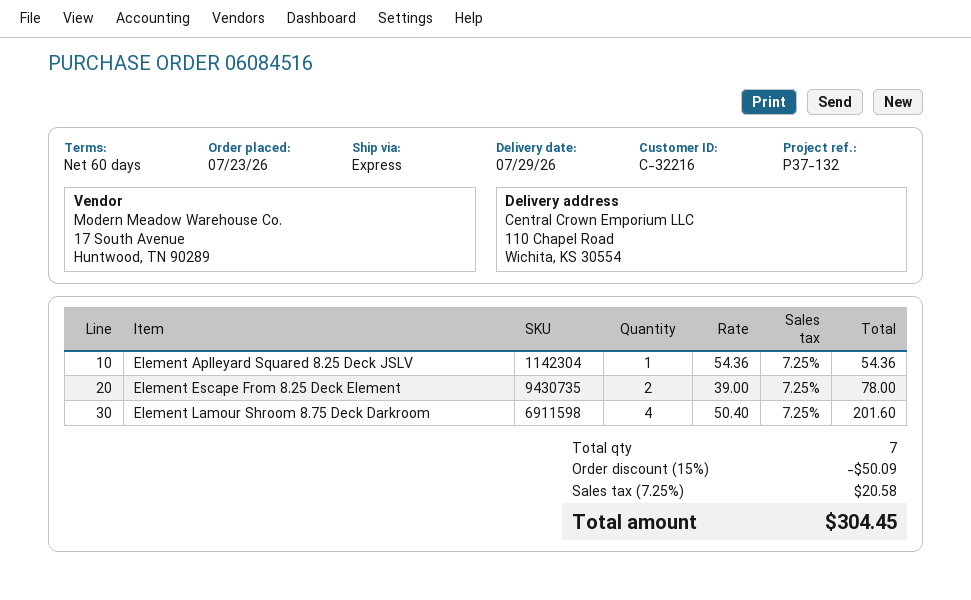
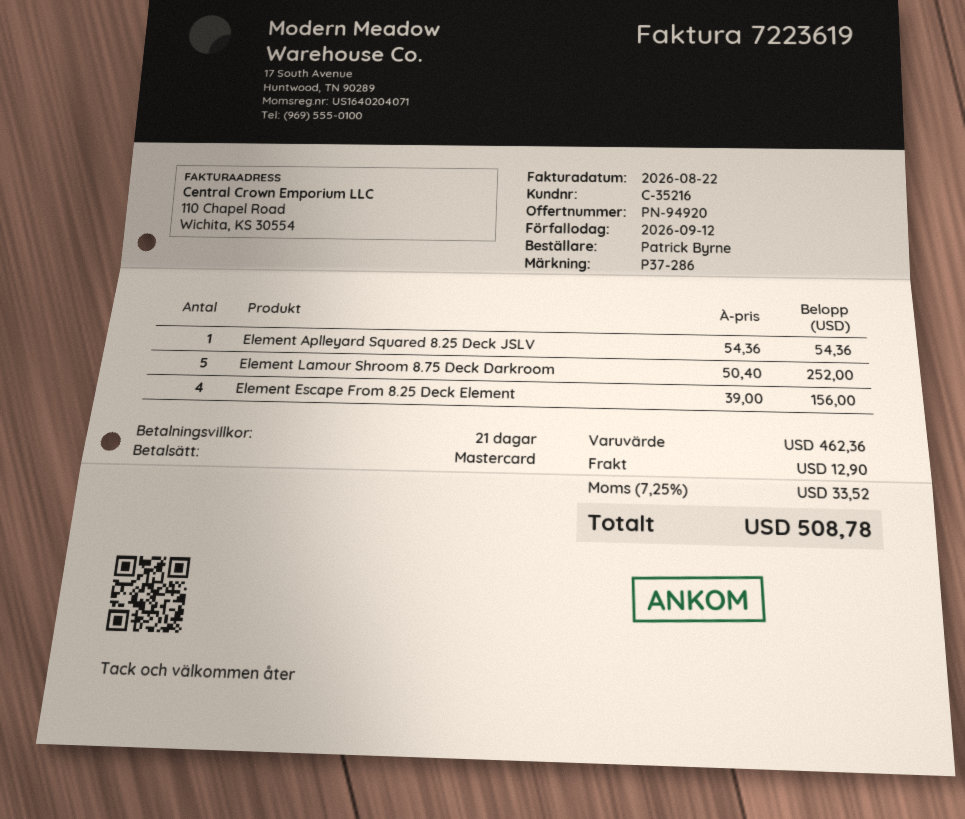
payment terms: 60 days -> 21 days
customer number: C-32216 -> C-35216
reference: P37-132 -> P37-286
Element Escape From 8.25 Deck Element: 2 x 39.00 = 78.00 -> 4 x 39.00 = 156.00
Element Lamour Shroom 8.75 Deck Darkroom: 4 x 50.40 = 201.60 -> 5 x 50.40 = 252.00
discount: 15% = 50.09 -> none
shipping: none -> 12.90
tax: 7.25% = 20.58 -> 7.25% = 33.52
total: 304.45 -> 508.78

